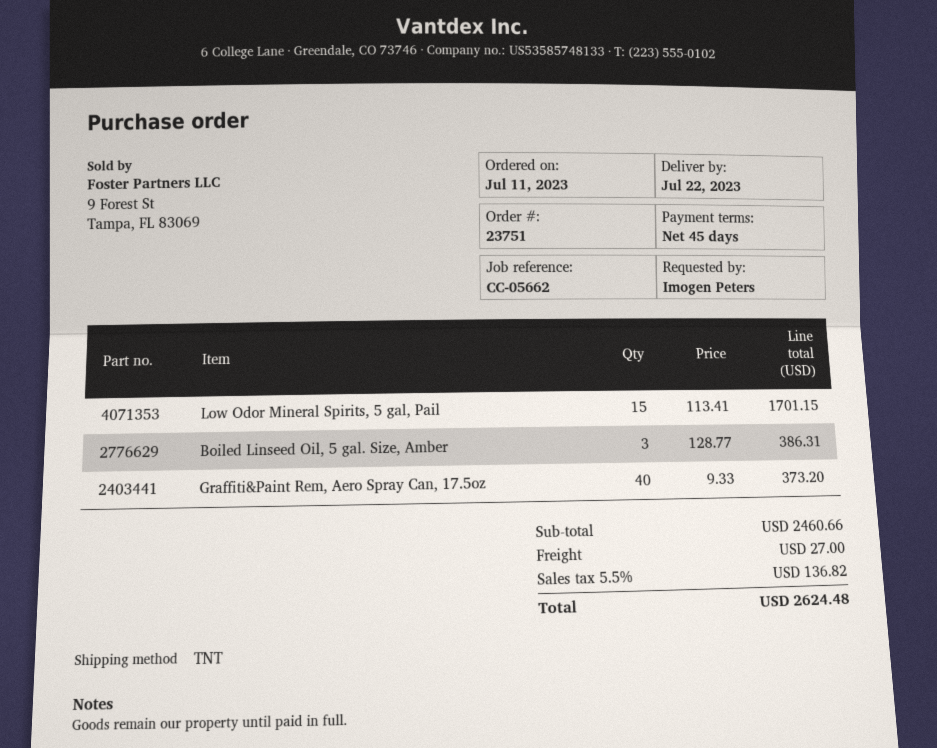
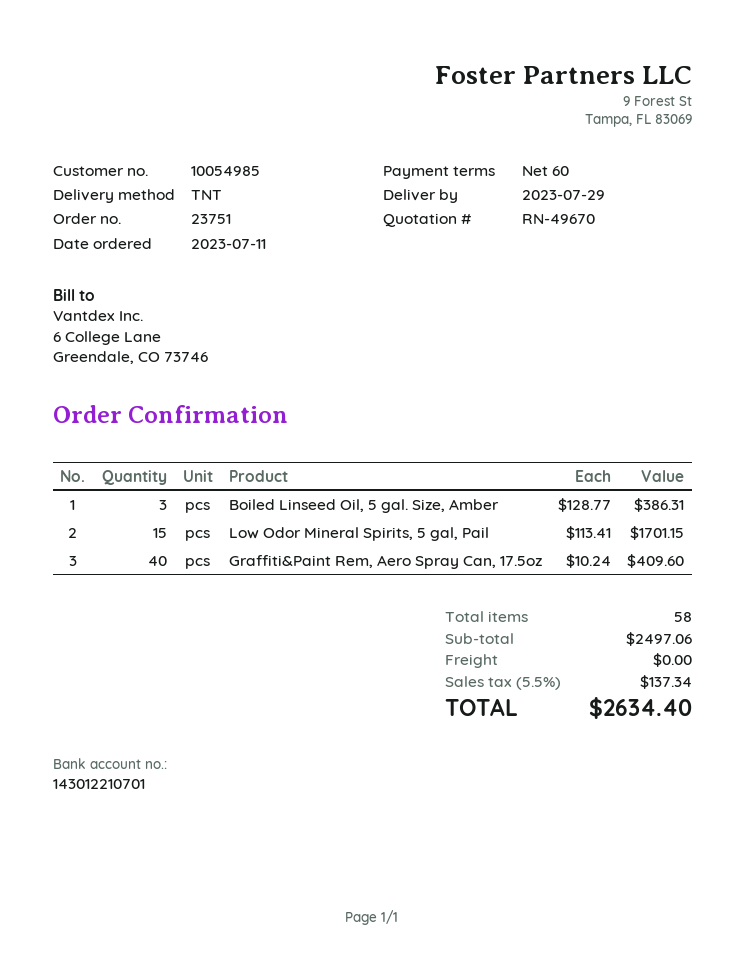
delivery date: 2023-07-22 -> 2023-07-29
payment terms: 45 days -> 60 days
Graffiti&Paint Rem, Aero Spray Can, 17.5oz: 40 x 9.33 = 373.20 -> 40 x 10.24 = 409.60
subtotal: 2460.66 -> 2497.06
shipping: 27.00 -> 0.00
tax: 5.5% = 136.82 -> 5.5% = 137.34
total: 2624.48 -> 2634.40

